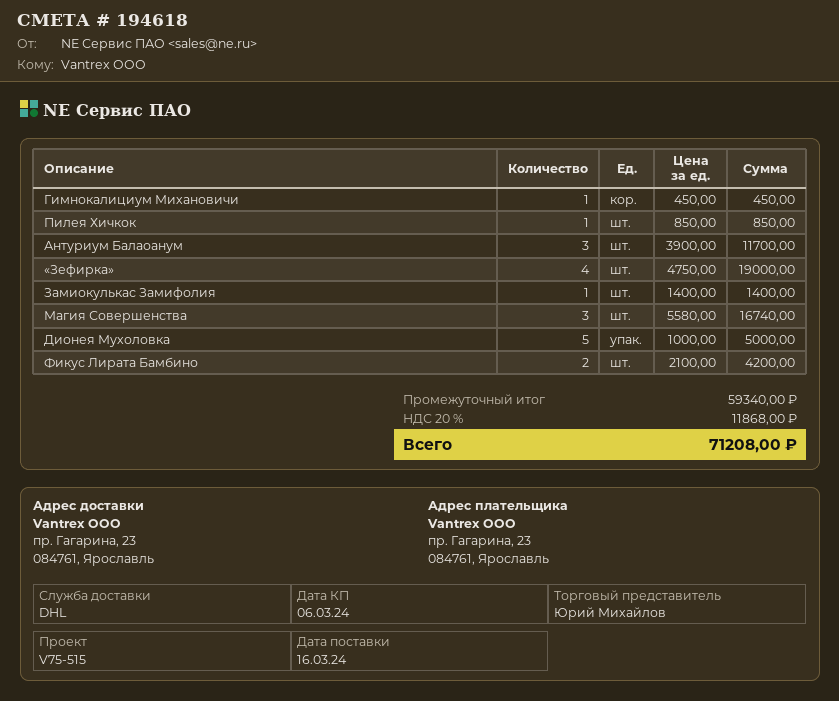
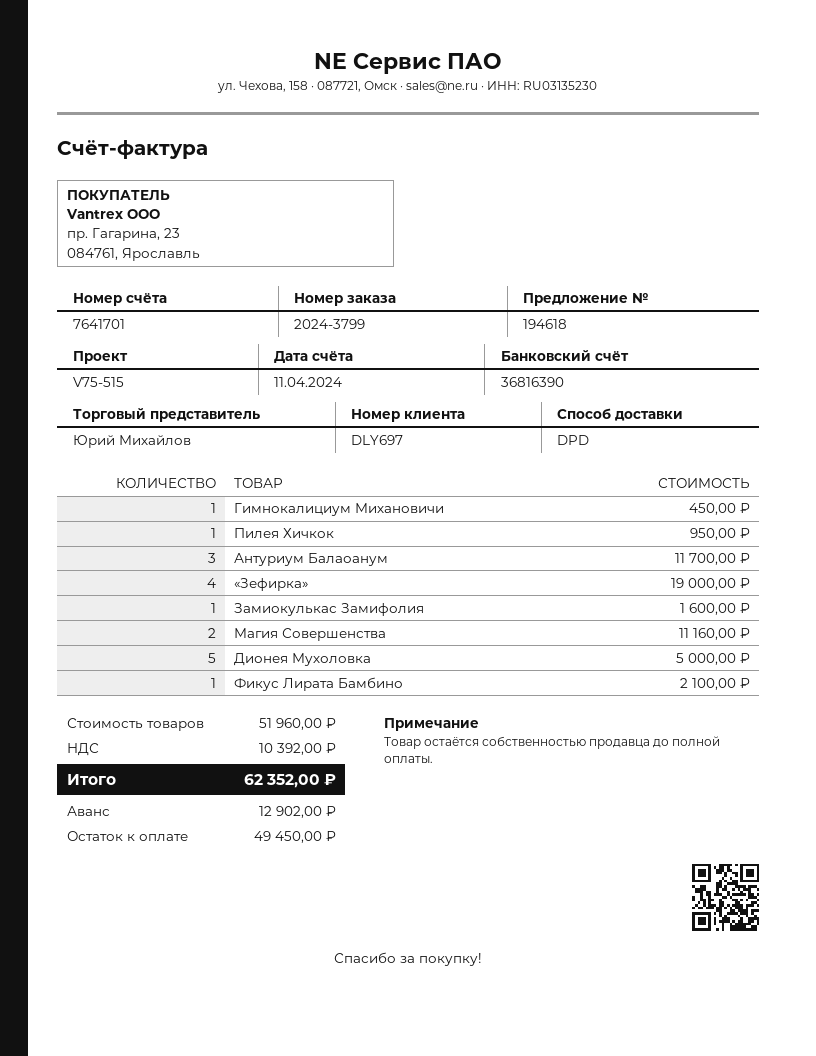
shipping method: DHL -> DPD
Пилея Хичкок: 1 for 850.00 -> 1 for 950.00
Замиокулькас Замифолия: 1 for 1400.00 -> 1 for 1600.00
Магия Совершенства: 3 for 16740.00 -> 2 for 11160.00
Фикус Лирата Бамбино: 2 for 4200.00 -> 1 for 2100.00
subtotal: 59340.00 -> 51960.00
tax: 11868.00 -> 10392.00
total: 71208.00 -> 62352.00

